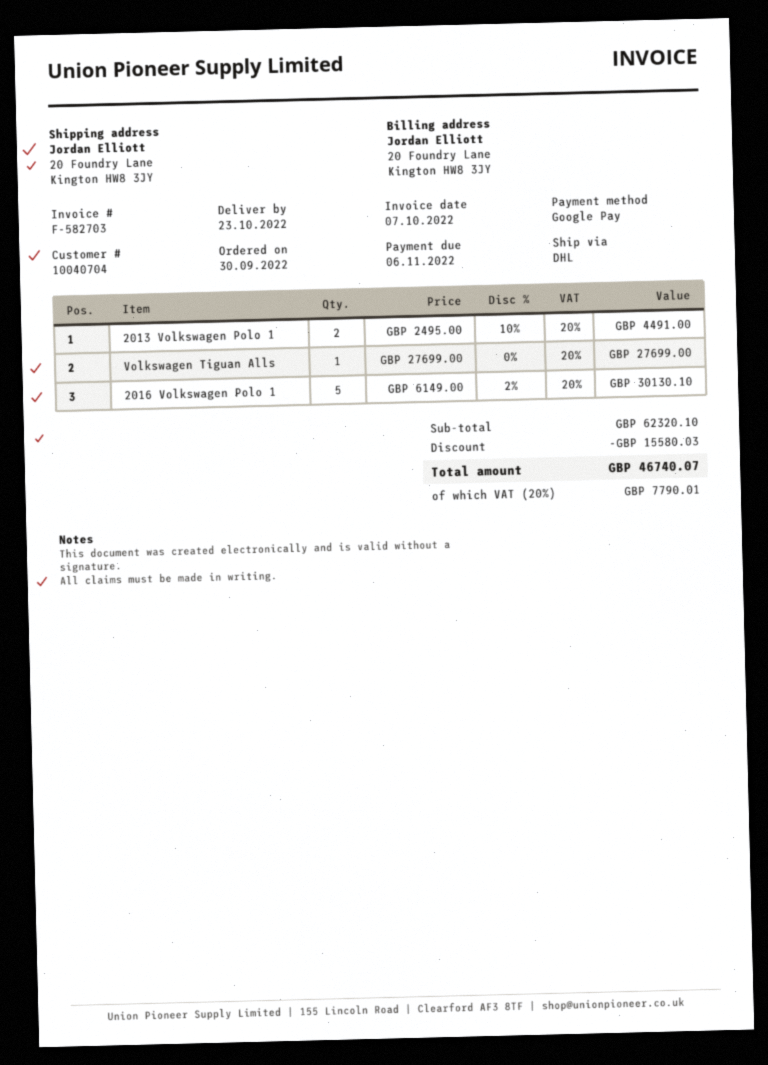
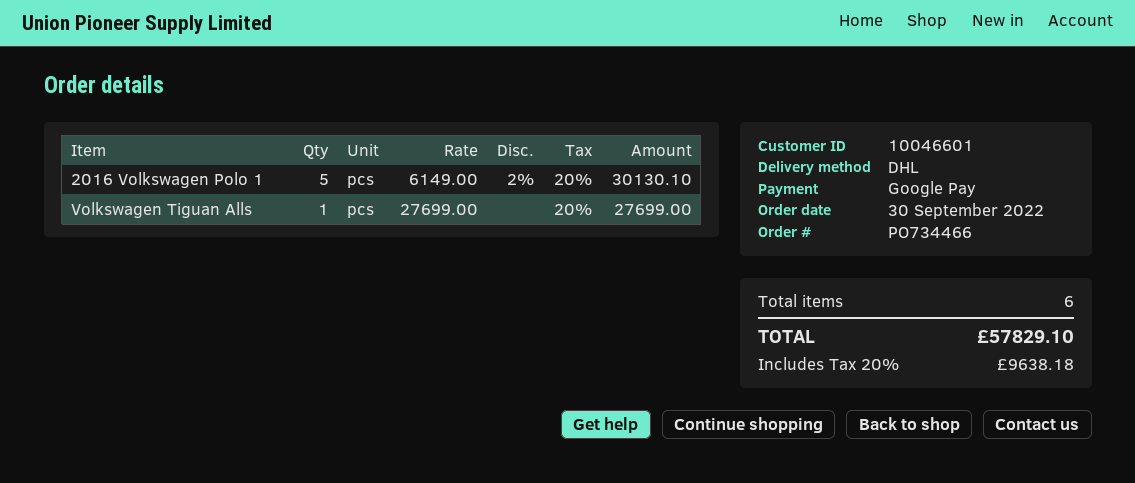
customer number: 10040704 -> 10046601
2013 Volkswagen Polo 1: 2 x 2495.00 - 10% = 4491.00 -> none
discount: 15580.03 -> none
tax: 20% = 7790.01 -> 20% = 9638.18
total: 46740.07 -> 57829.10

